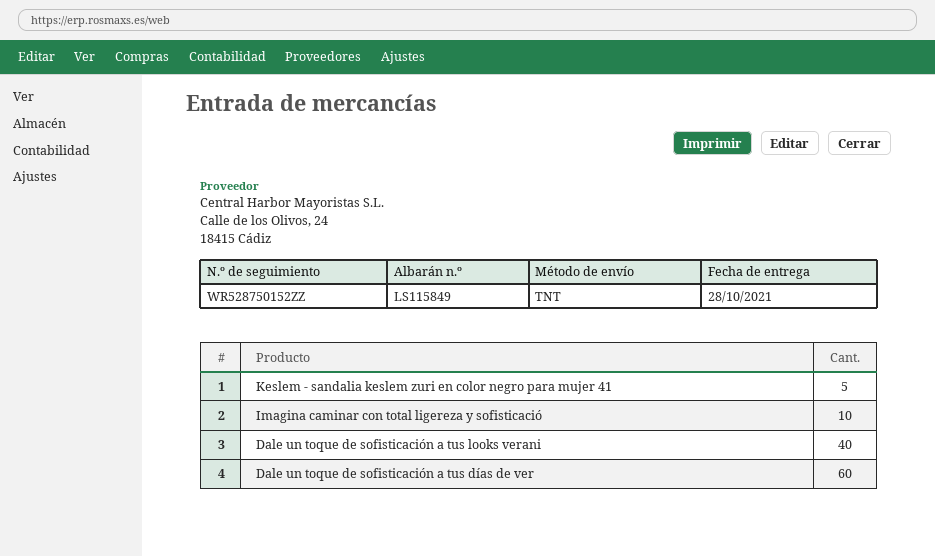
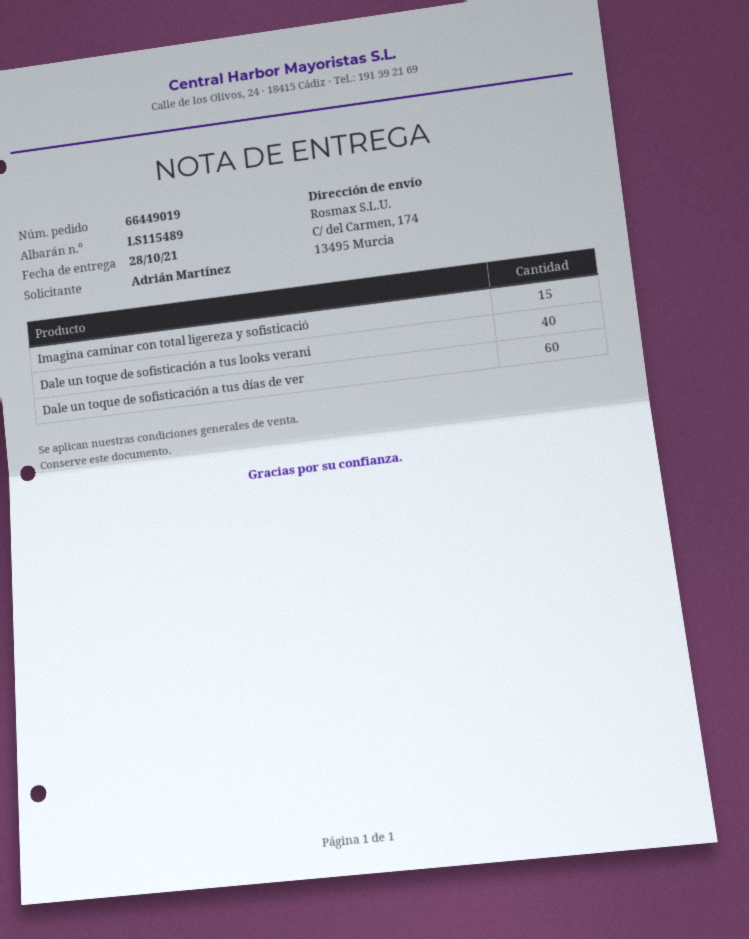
delivery note number: LS115849 -> LS115489
Keslem - sandalia keslem zuri en color negro para mujer 41: 5 -> none
Imagina caminar con total ligereza y sofisticació: 10 -> 15

